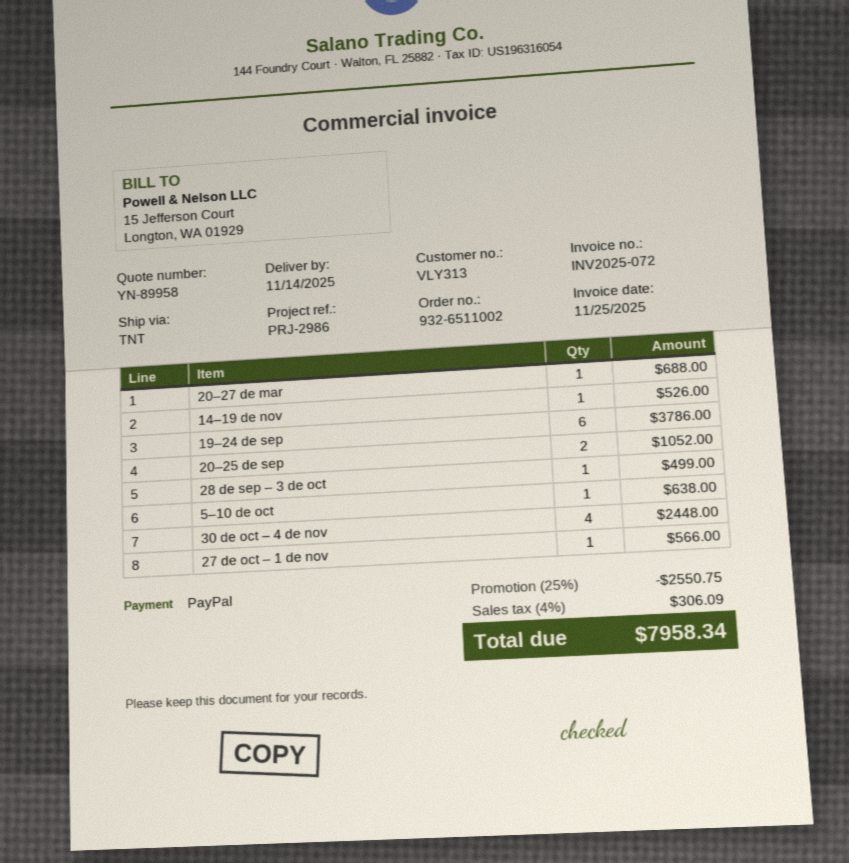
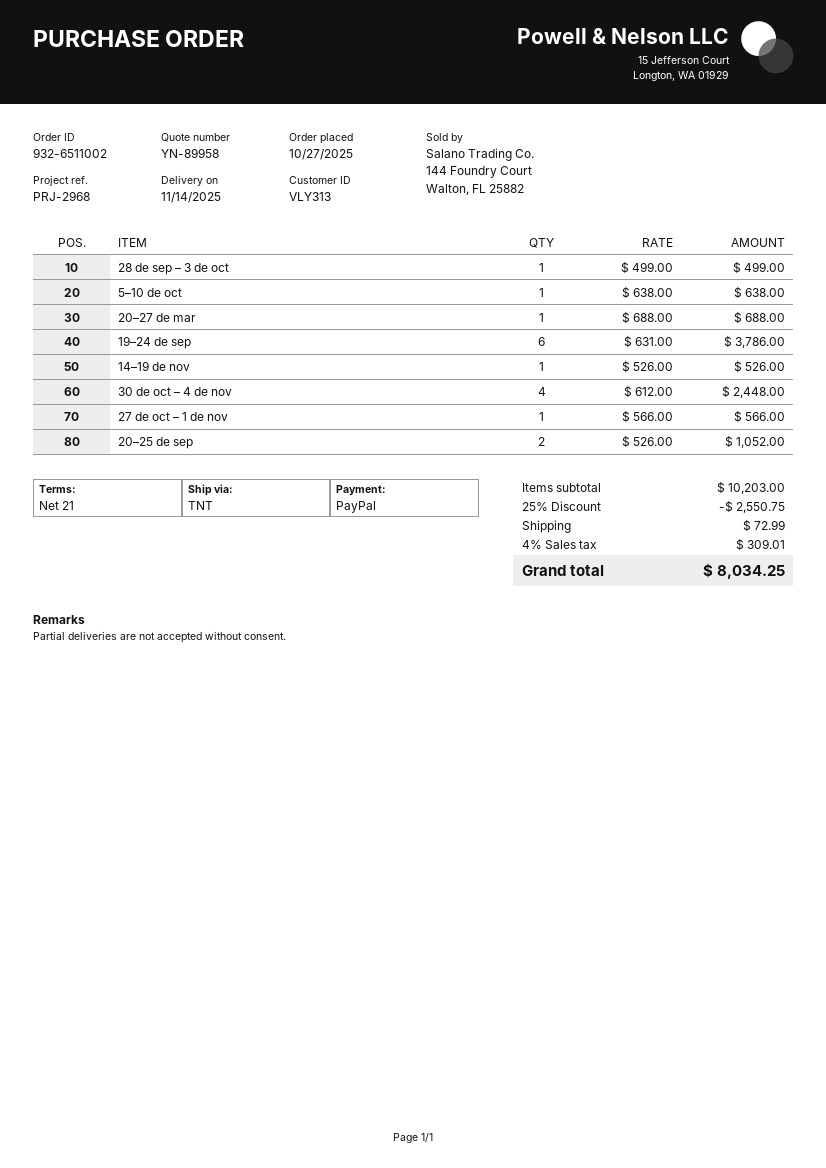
reference: PRJ-2986 -> PRJ-2968
shipping: none -> 72.99
tax: 4% = 306.09 -> 4% = 309.01
total: 7958.34 -> 8034.25

